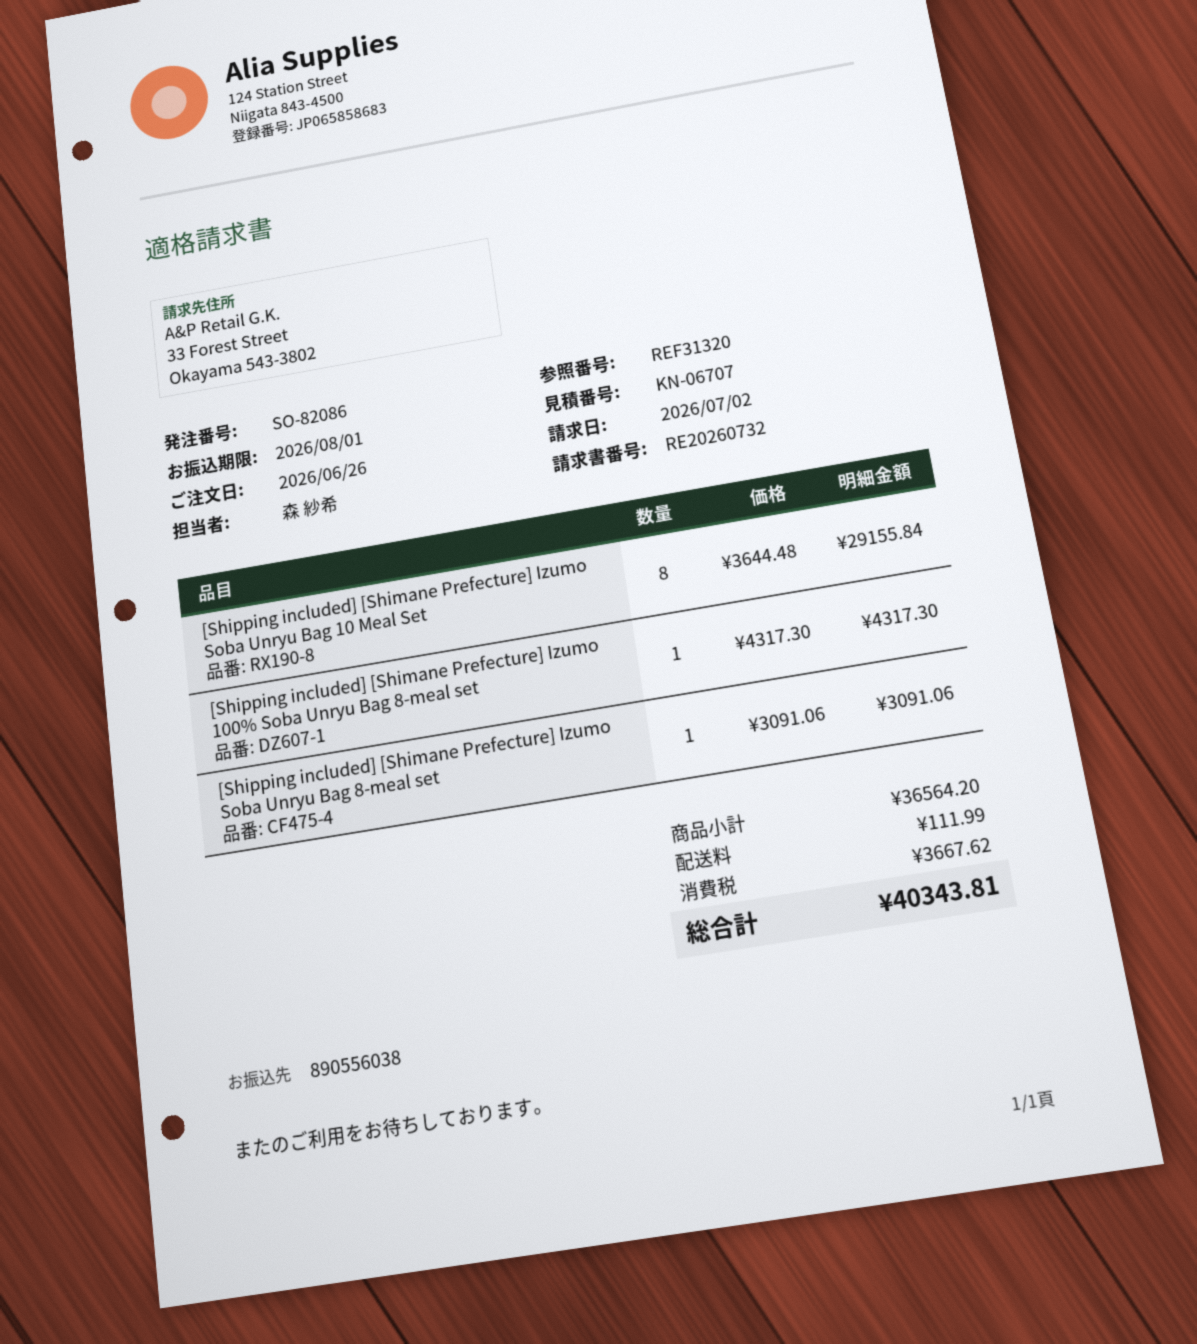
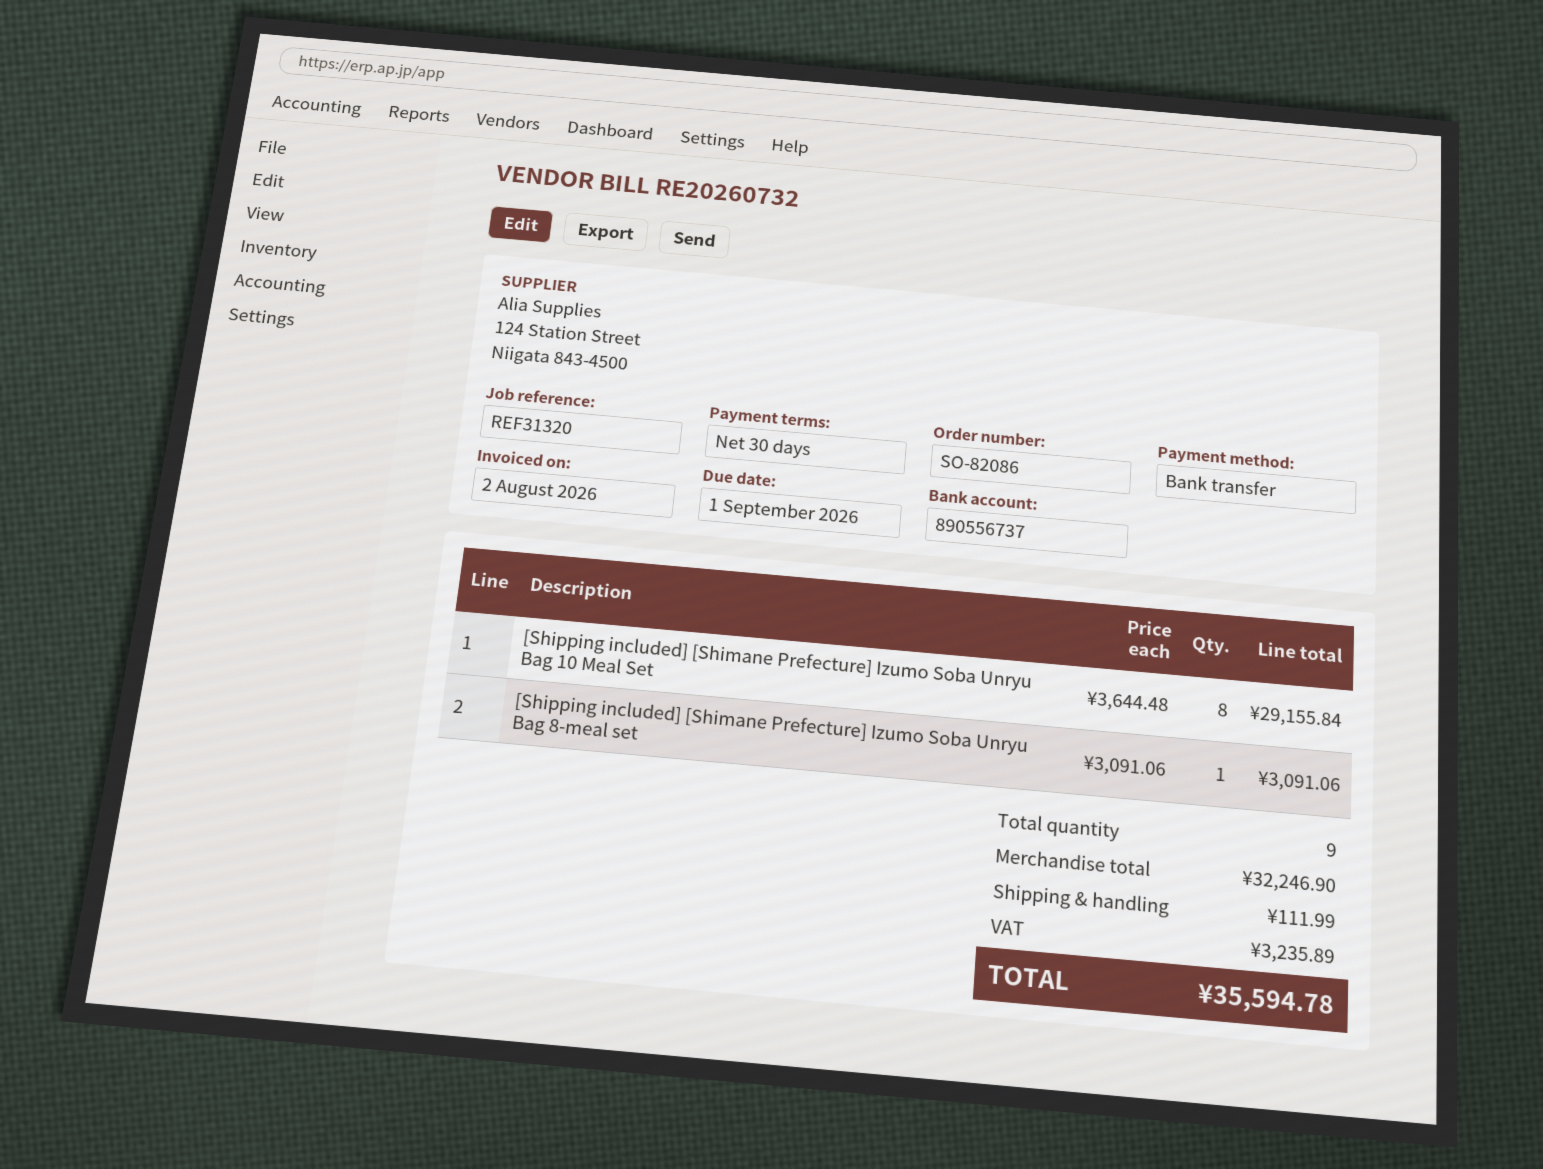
invoice date: 2026-07-02 -> 2026-08-02
due date: 2026-08-01 -> 2026-09-01
bank account: 890556038 -> 890556737
[Shipping included] [Shimane Prefecture] Izumo 100% Soba Unryu Bag 8-meal set: 1 x 4317.30 = 4317.30 -> none
subtotal: 36564.20 -> 32246.90
tax: 3667.62 -> 3235.89
total: 40343.81 -> 35594.78

